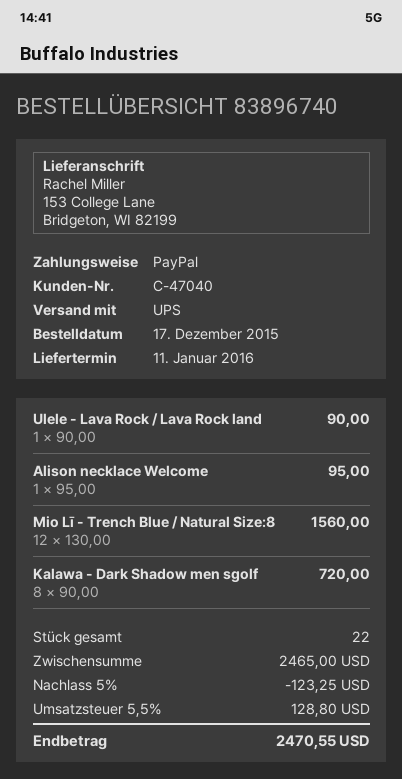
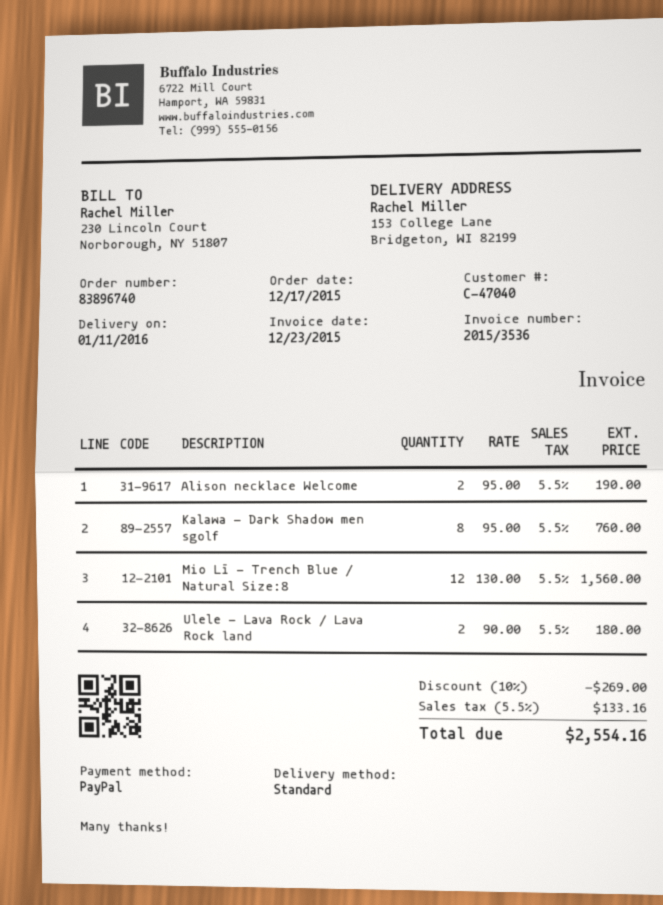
shipping method: UPS -> standard
Ulele - Lava Rock / Lava Rock land: 1 x 90.00 = 90.00 -> 2 x 90.00 = 180.00
Alison necklace Welcome: 1 x 95.00 = 95.00 -> 2 x 95.00 = 190.00
Kalawa - Dark Shadow men sgolf: 8 x 90.00 = 720.00 -> 8 x 95.00 = 760.00
discount: 5% = 123.25 -> 10% = 269.00
tax: 5.5% = 128.80 -> 5.5% = 133.16
total: 2470.55 -> 2554.16

